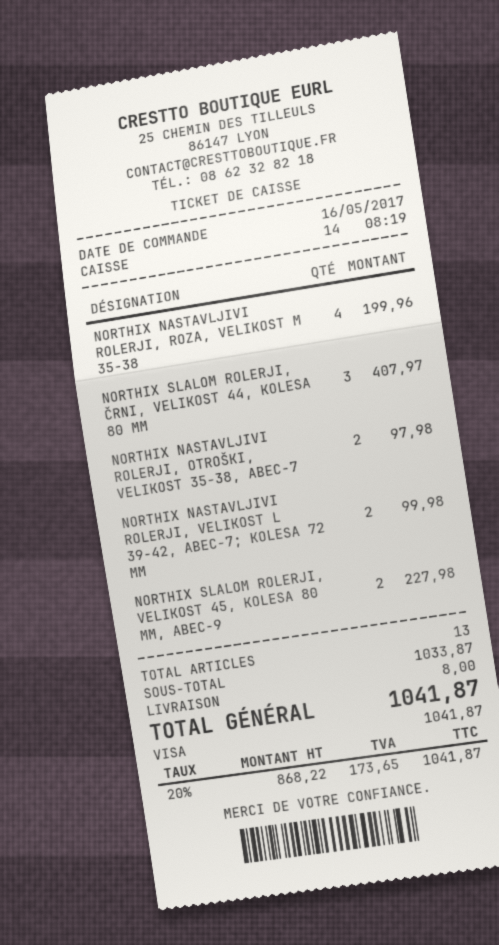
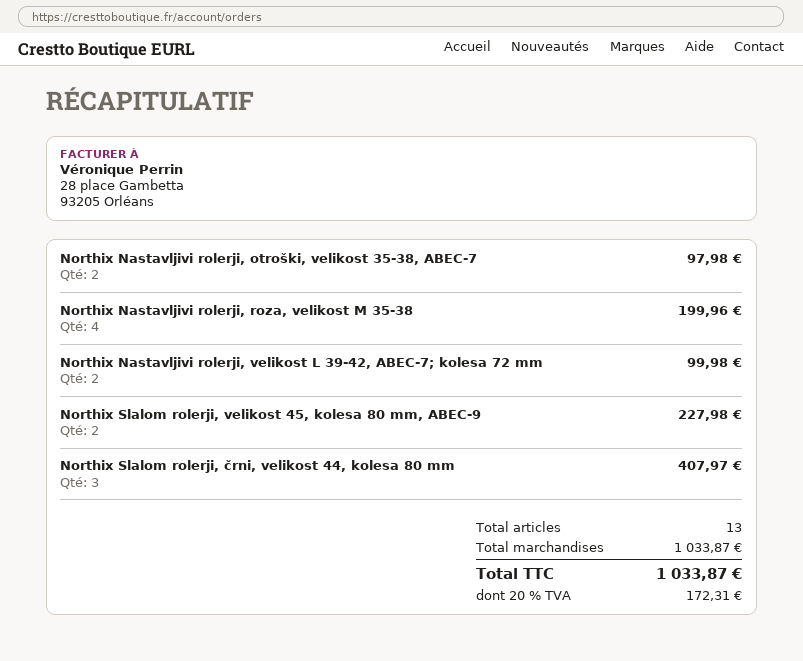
shipping: 8.00 -> none
tax: 20% = 173.65 -> 20% = 172.31
total: 1041.87 -> 1033.87

